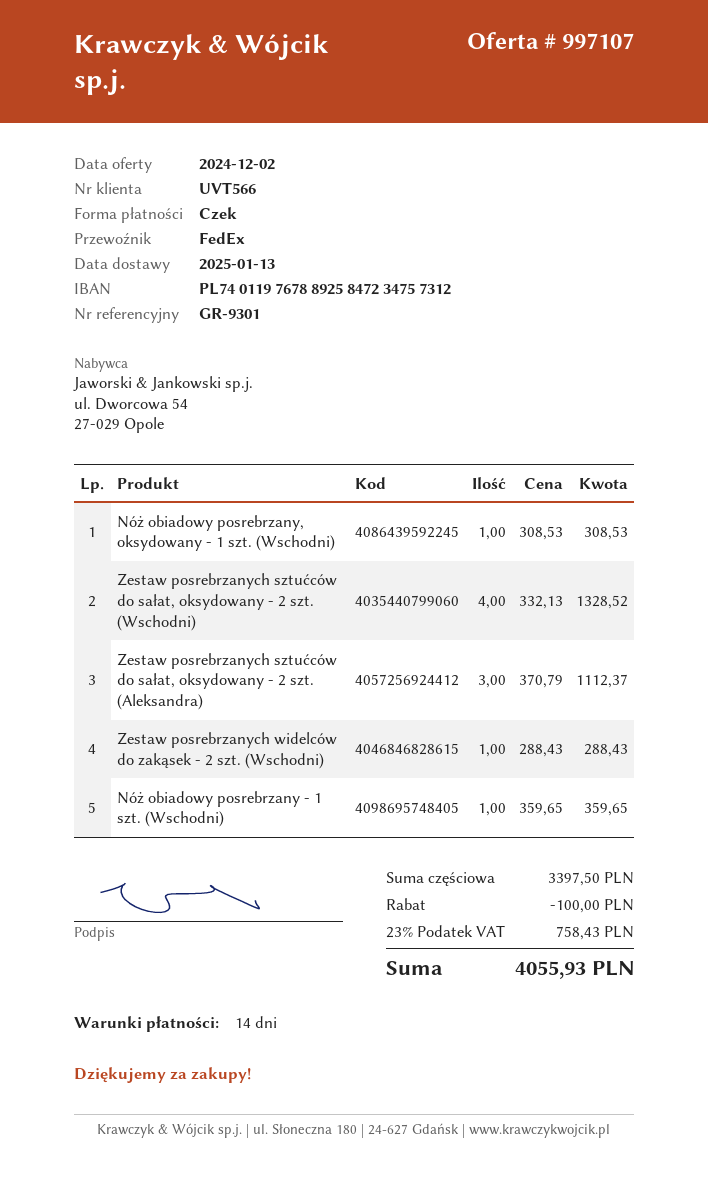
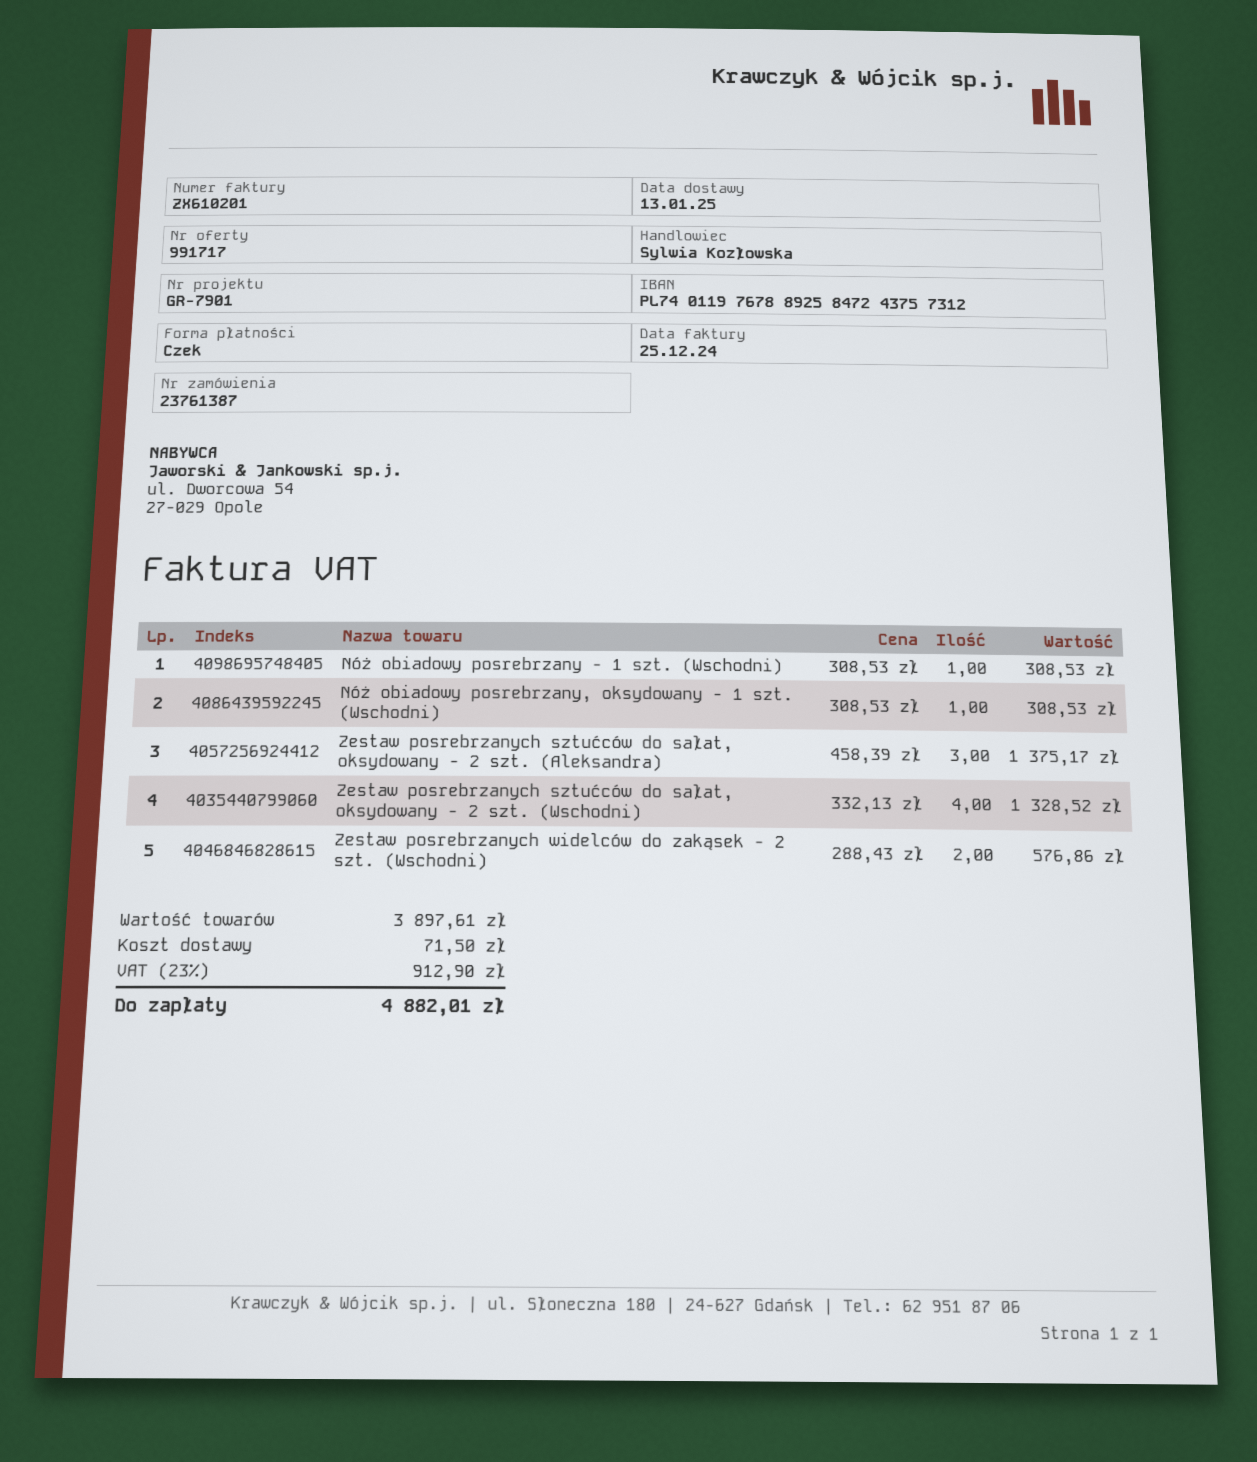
quote number: 997107 -> 991717
reference: GR-9301 -> GR-7901
bank account: PL74011976788925847234757312 -> PL74011976788925847243757312
Zestaw posrebrzanych sztućców do sałat, oksydowany - 2 szt. (Aleksandra): 3 x 370.79 = 1112.37 -> 3 x 458.39 = 1375.17
Zestaw posrebrzanych widelców do zakąsek - 2 szt. (Wschodni): 1 x 288.43 = 288.43 -> 2 x 288.43 = 576.86
Nóż obiadowy posrebrzany - 1 szt. (Wschodni): 1 x 359.65 = 359.65 -> 1 x 308.53 = 308.53
subtotal: 3397.50 -> 3897.61
discount: 100.00 -> none
shipping: none -> 71.50
tax: 23% = 758.43 -> 23% = 912.90
total: 4055.93 -> 4882.01

